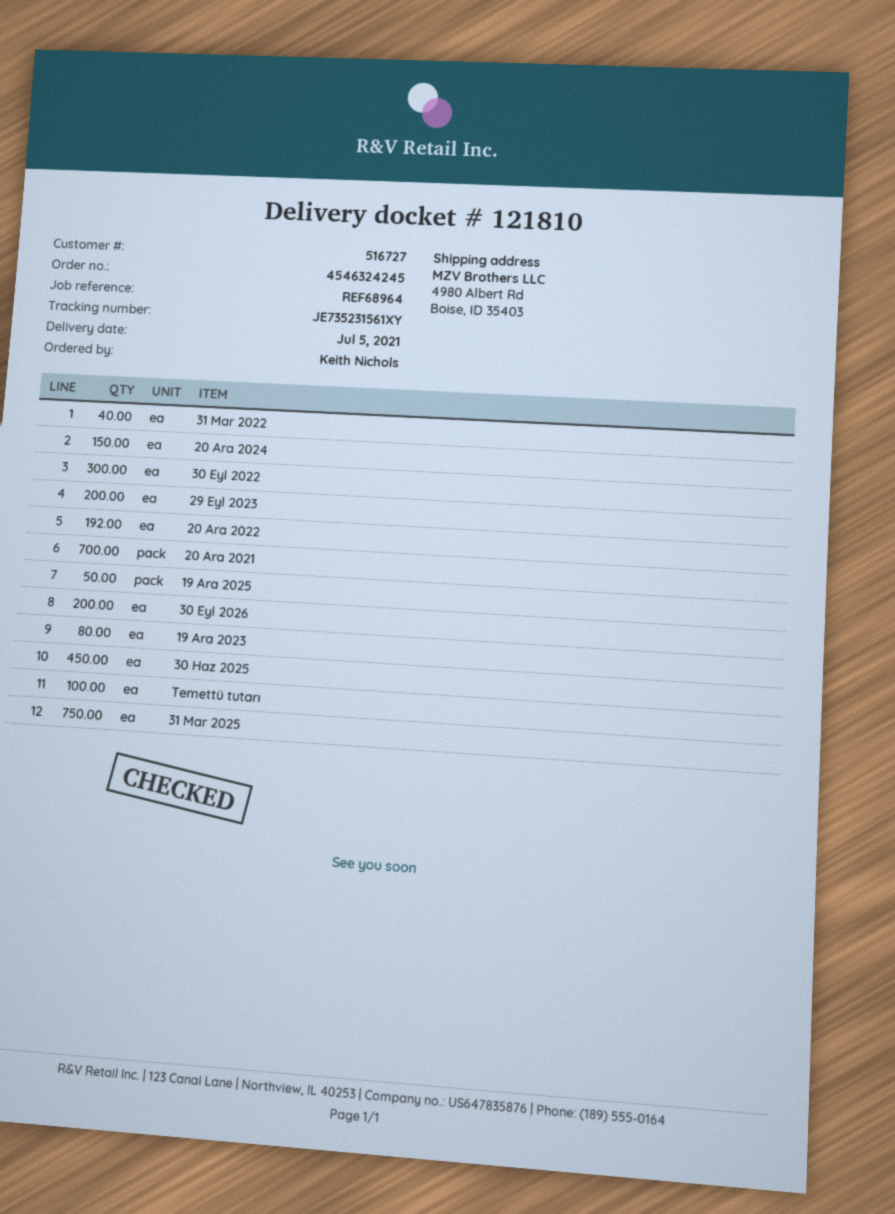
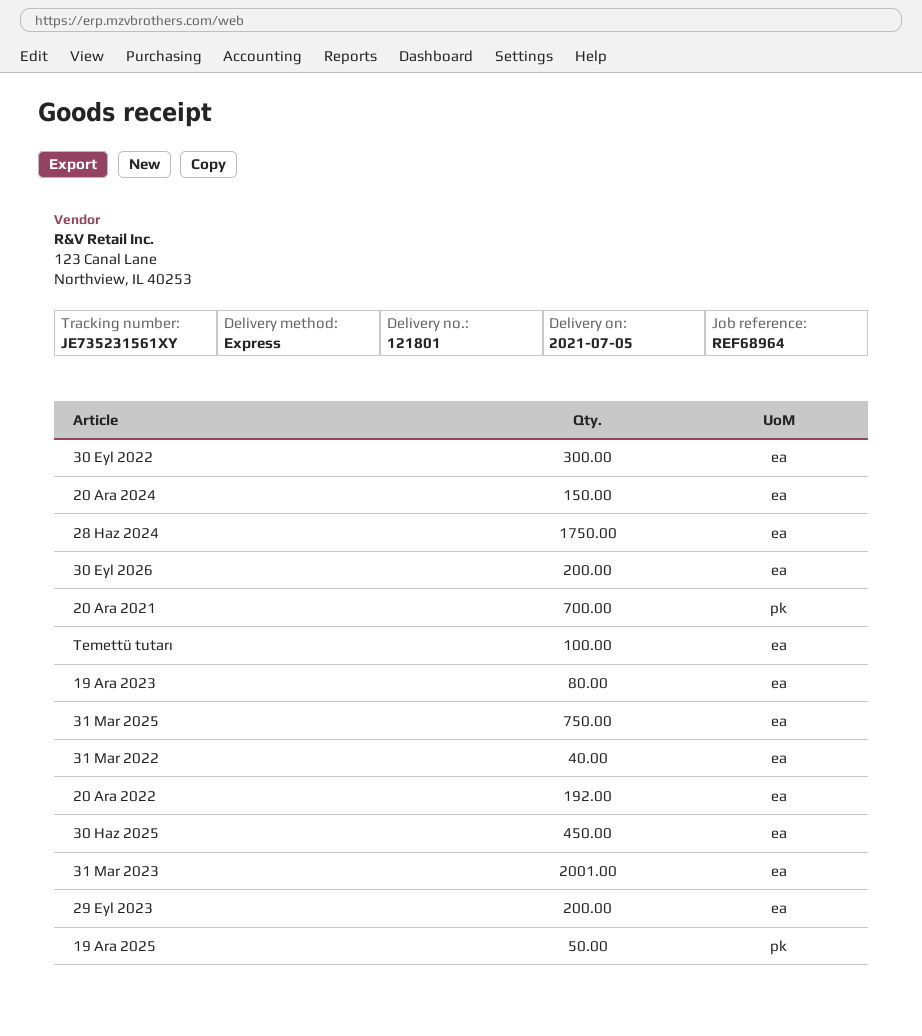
delivery note number: 121810 -> 121801
28 Haz 2024: none -> 1750
31 Mar 2023: none -> 2001

